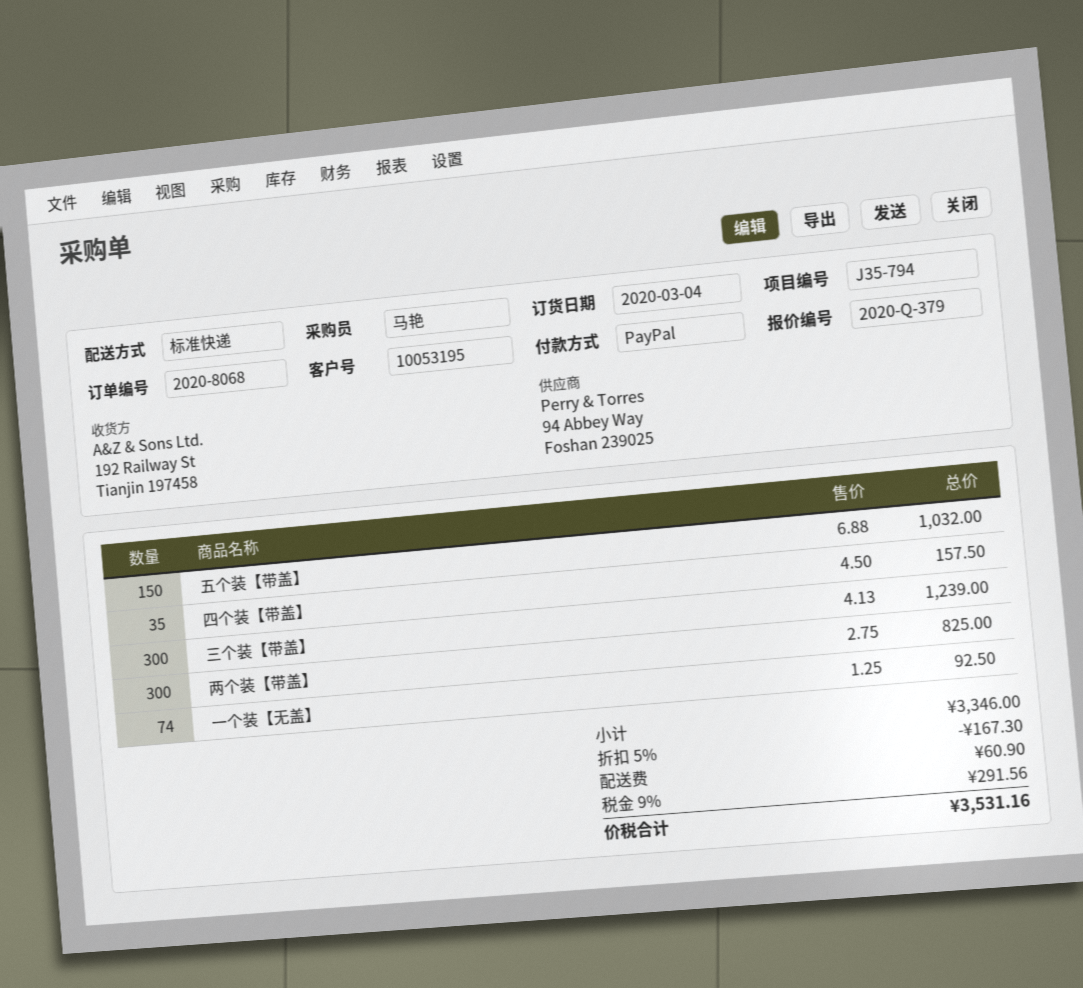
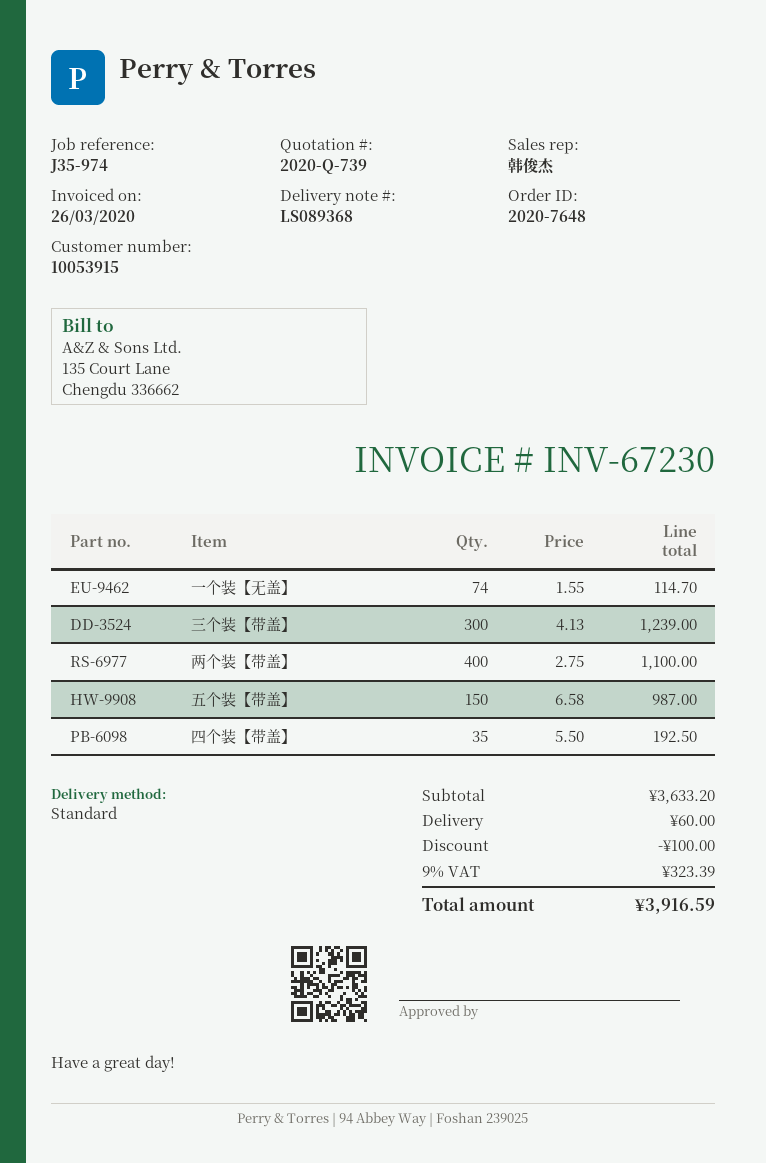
quote number: 2020-Q-379 -> 2020-Q-739
order number: 2020-8068 -> 2020-7648
customer number: 10053195 -> 10053915
reference: J35-794 -> J35-974
五个装【带盖】: 150 x 6.88 = 1032.00 -> 150 x 6.58 = 987.00
四个装【带盖】: 35 x 4.50 = 157.50 -> 35 x 5.50 = 192.50
两个装【带盖】: 300 x 2.75 = 825.00 -> 400 x 2.75 = 1100.00
一个装【无盖】: 74 x 1.25 = 92.50 -> 74 x 1.55 = 114.70
subtotal: 3346.00 -> 3633.20
discount: 167.30 -> 100.00
shipping: 60.90 -> 60.00
tax: 9% = 291.56 -> 9% = 323.39
total: 3531.16 -> 3916.59

